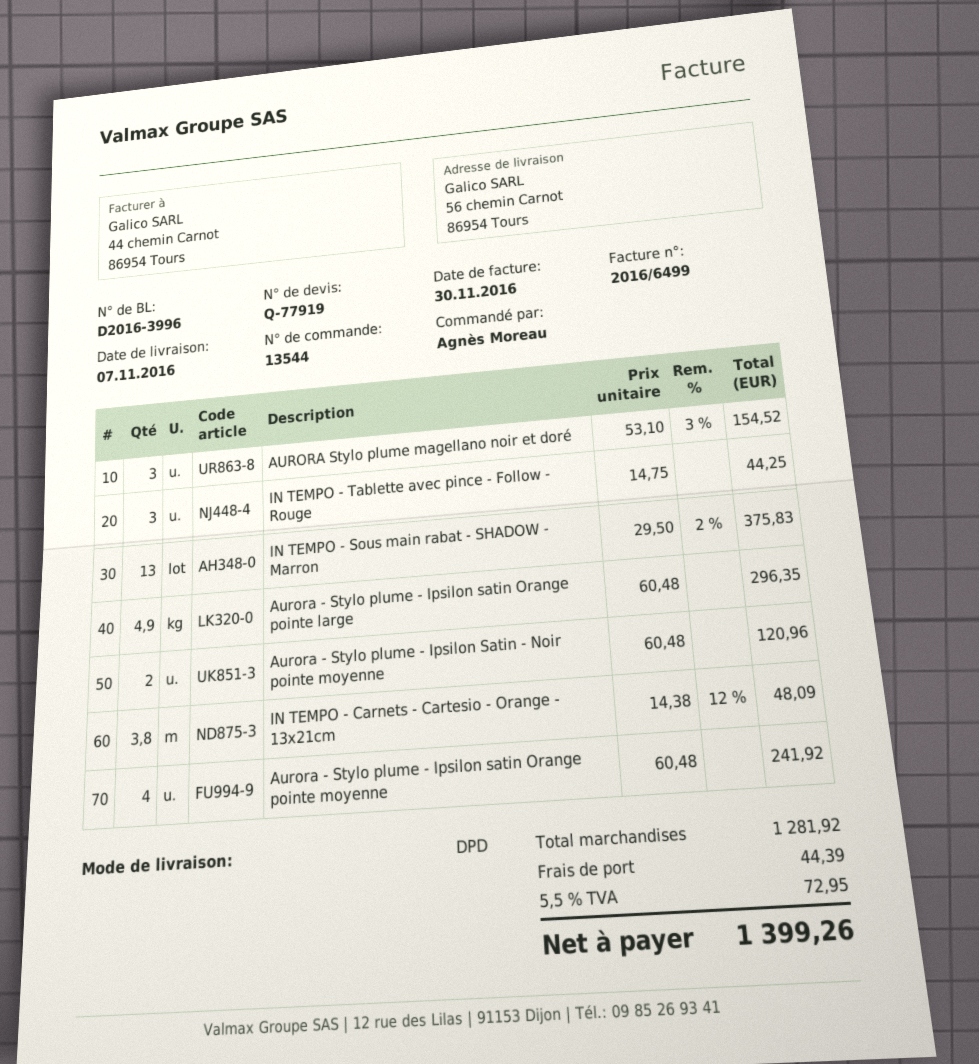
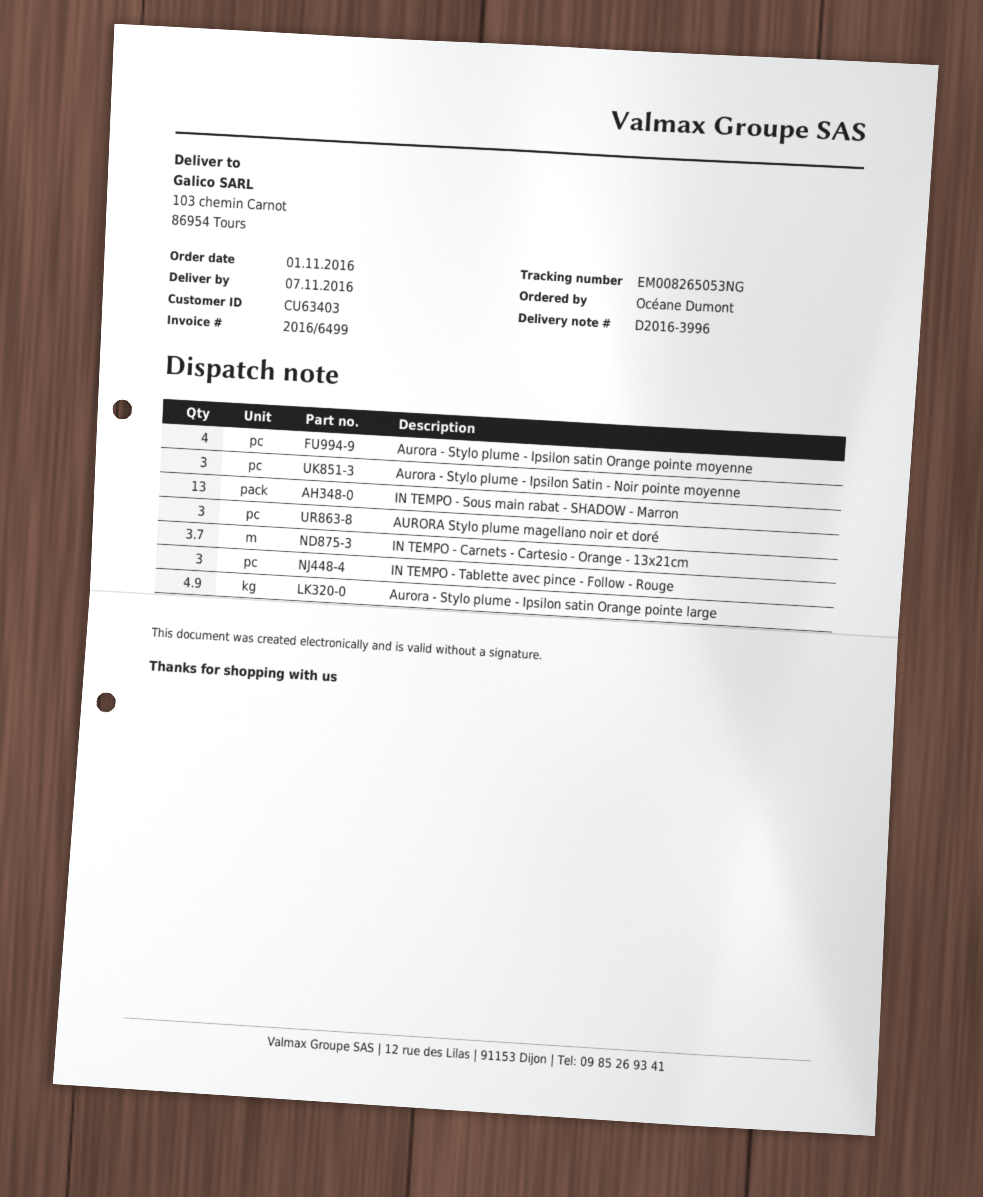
ordered by: Agnès Moreau -> Océane Dumont
ship to: 56 chemin Carnot, 86954 Tours -> 103 chemin Carnot, 86954 Tours
Aurora - Stylo plume - Ipsilon Satin - Noir pointe moyenne: 2 -> 3
IN TEMPO - Carnets - Cartesio - Orange - 13x21cm: 3.8 -> 3.7

